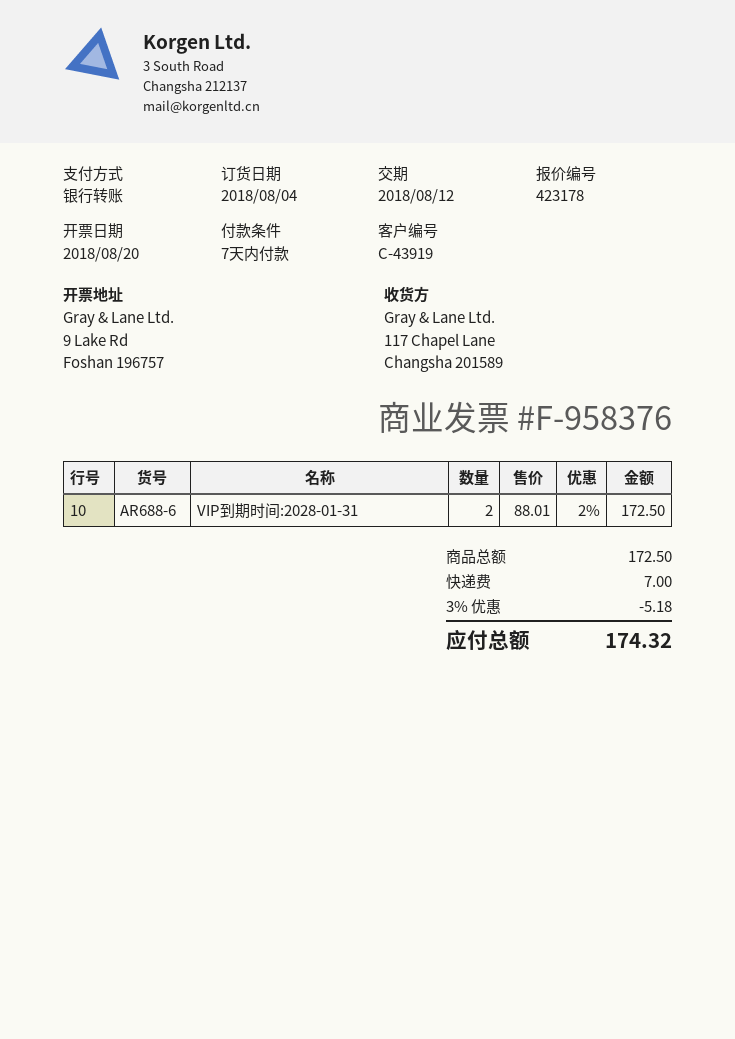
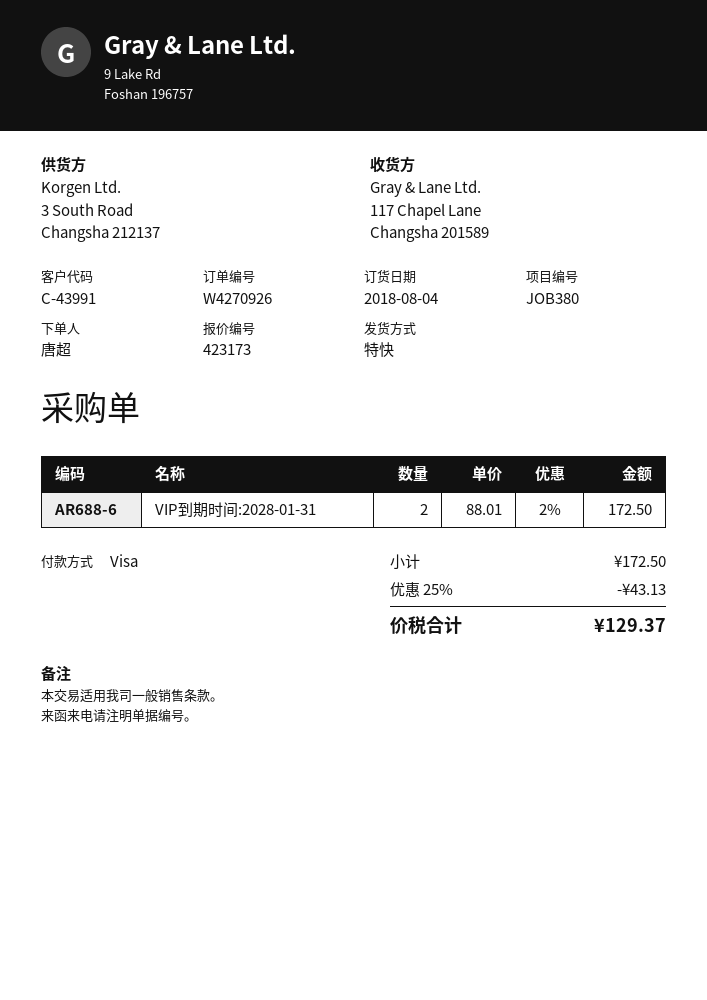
quote number: 423178 -> 423173
customer number: C-43919 -> C-43991
payment method: bank transfer -> Visa
discount: 3% = 5.18 -> 25% = 43.13
shipping: 7.00 -> none
total: 174.32 -> 129.37

